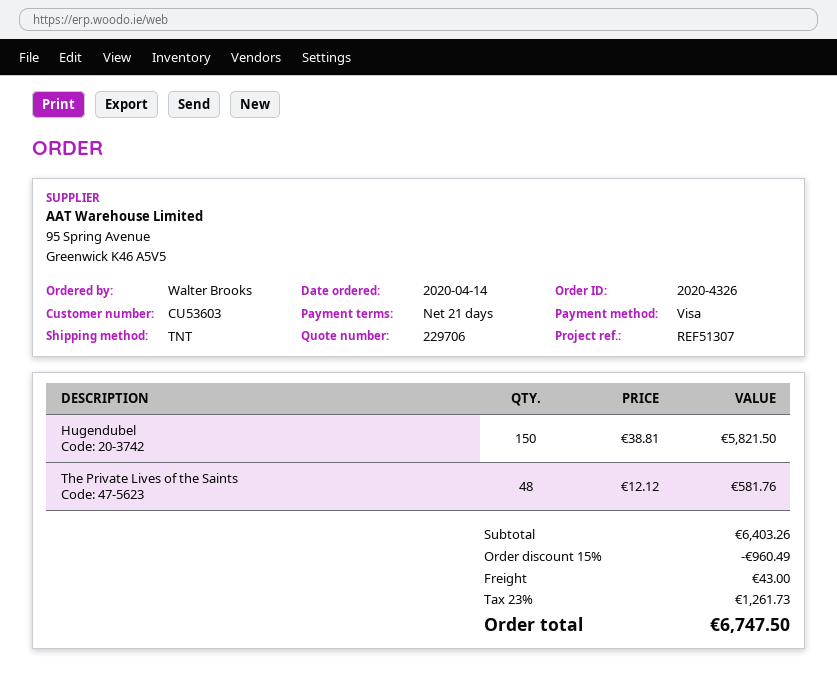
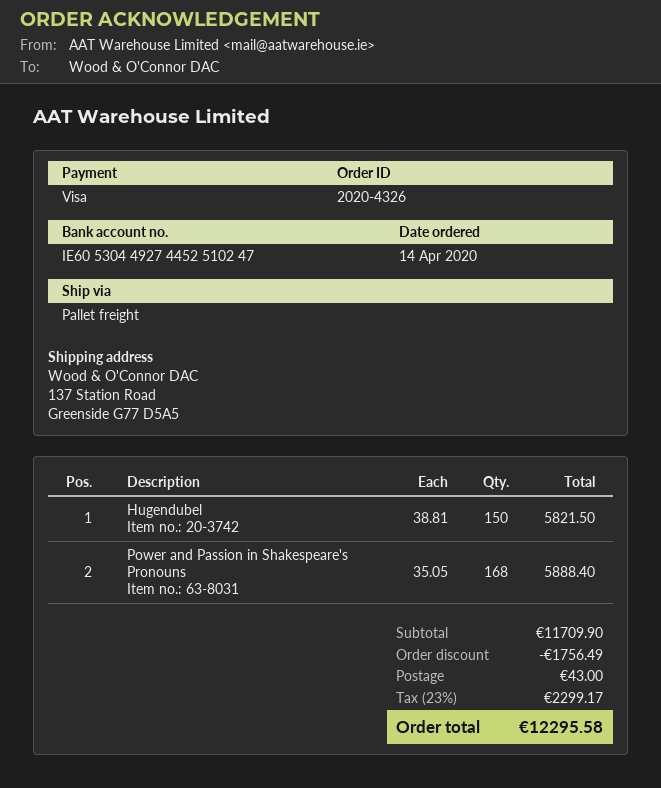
shipping method: TNT -> pallet freight
The Private Lives of the Saints: 48 x 12.12 = 581.76 -> none
Power and Passion in Shakespeare's Pronouns: none -> 168 x 35.05 = 5888.40
subtotal: 6403.26 -> 11709.90
discount: 960.49 -> 1756.49
tax: 23% = 1261.73 -> 23% = 2299.17
total: 6747.50 -> 12295.58

